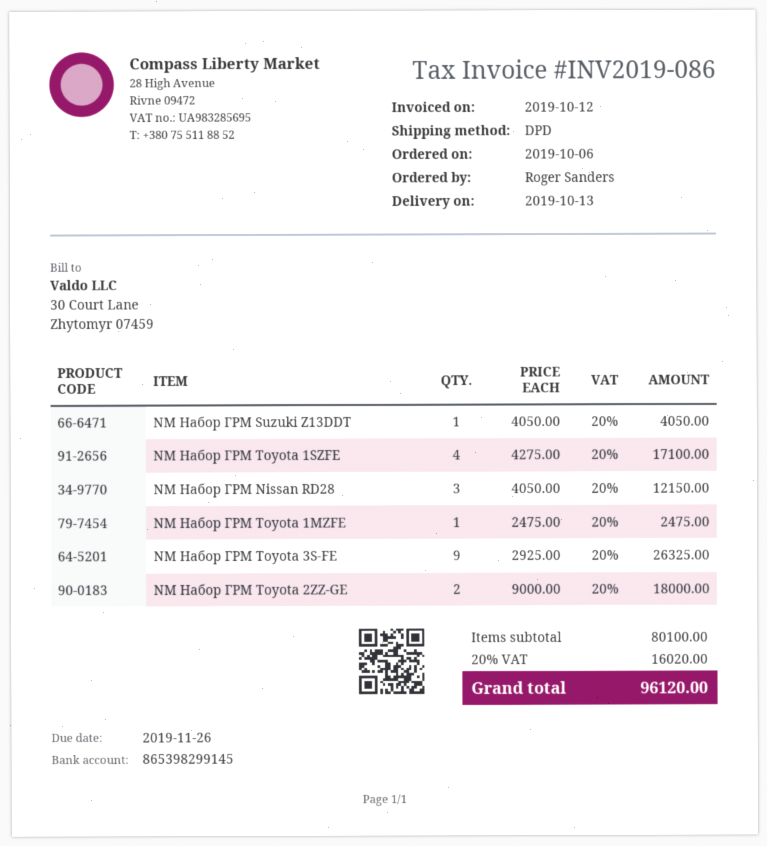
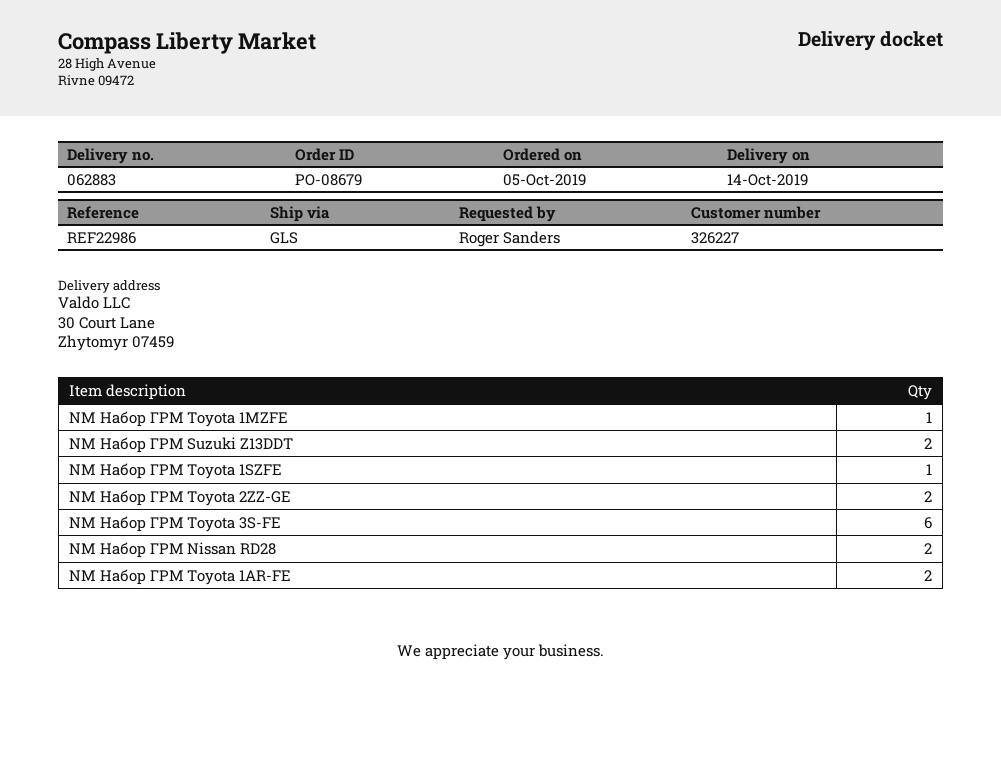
order date: 2019-10-06 -> 2019-10-05
delivery date: 2019-10-13 -> 2019-10-14
shipping method: DPD -> GLS
NM Набор ГРМ Suzuki Z13DDT: 1 -> 2
NM Набор ГРМ Toyota 1SZFE: 4 -> 1
NM Набор ГРМ Nissan RD28: 3 -> 2
NM Набор ГРМ Toyota 3S-FE: 9 -> 6
NM Набор ГРМ Toyota 1AR-FE: none -> 2

